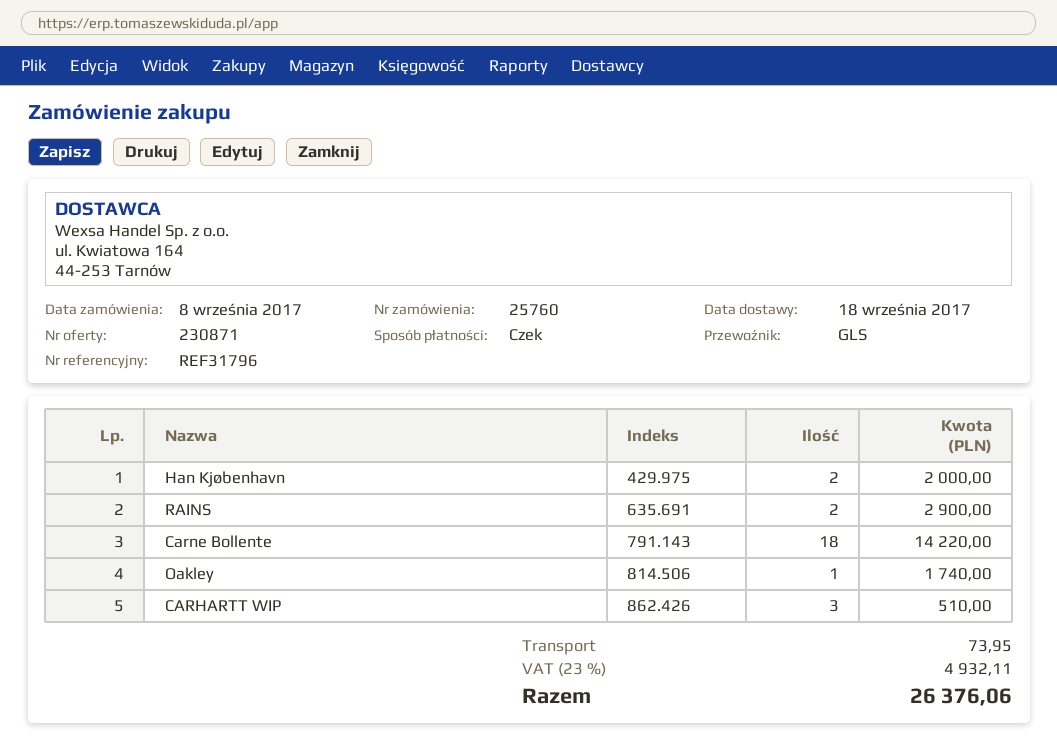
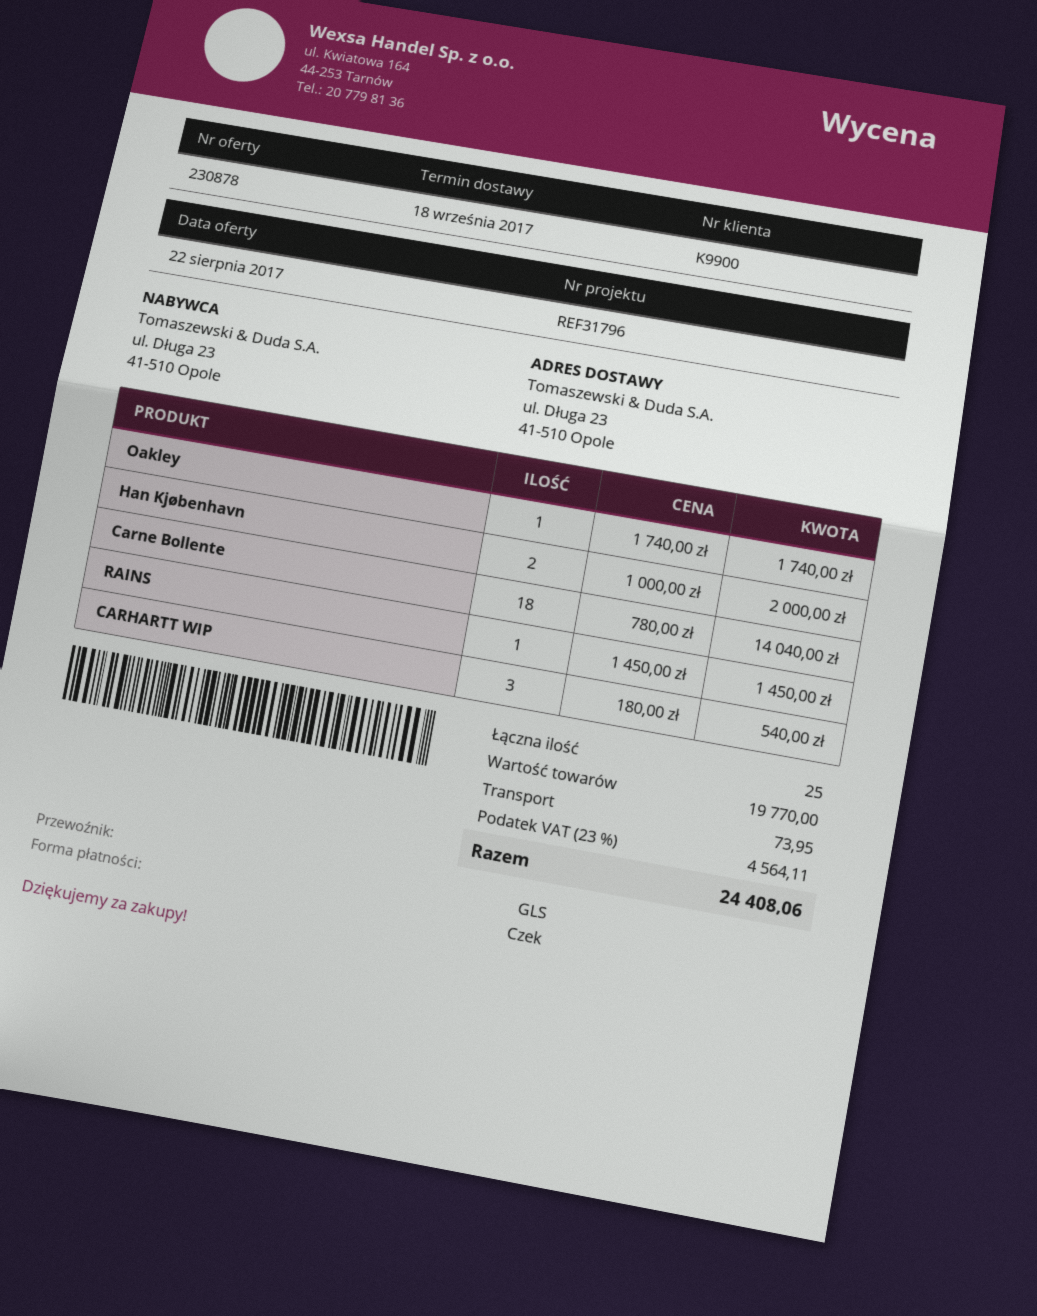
quote number: 230871 -> 230878
RAINS: 2 for 2900.00 -> 1 for 1450.00
Carne Bollente: 18 for 14220.00 -> 18 for 14040.00
CARHARTT WIP: 3 for 510.00 -> 3 for 540.00
tax: 23% = 4932.11 -> 23% = 4564.11
total: 26376.06 -> 24408.06

